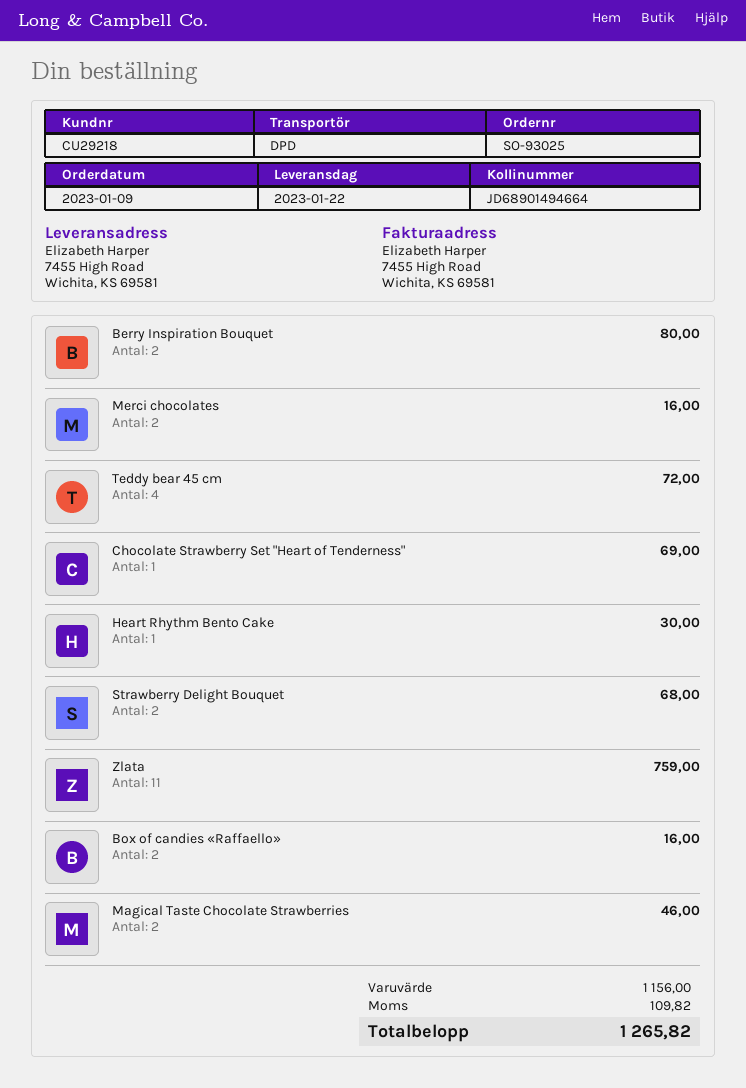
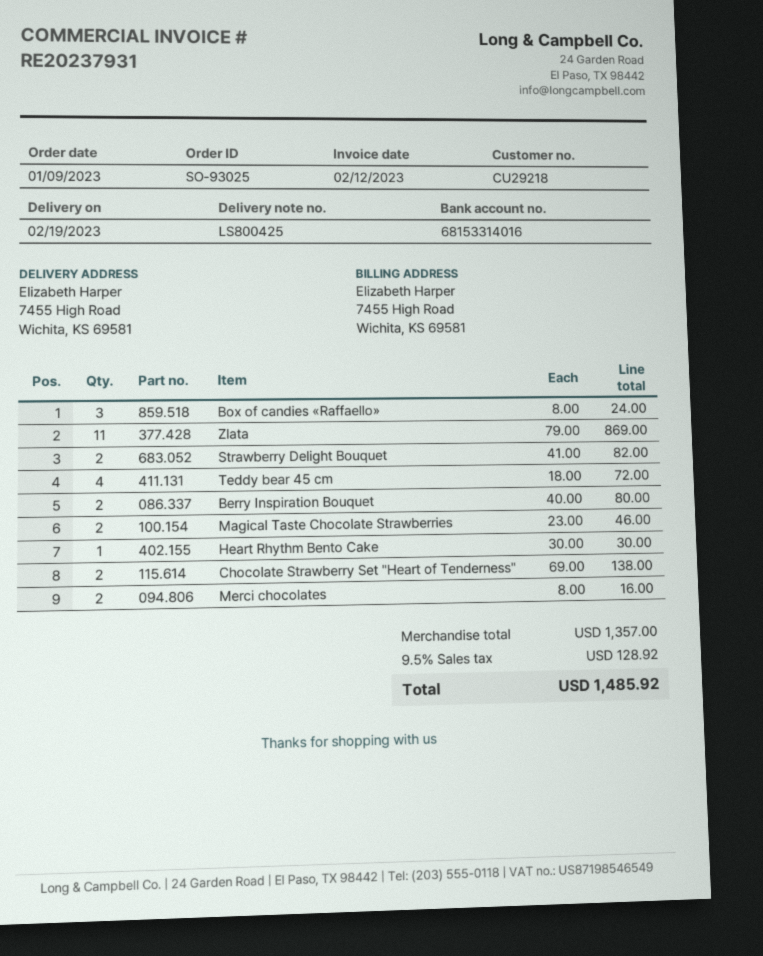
delivery date: 2023-01-22 -> 2023-02-19
Chocolate Strawberry Set "Heart of Tenderness": 1 for 69.00 -> 2 for 138.00
Strawberry Delight Bouquet: 2 for 68.00 -> 2 for 82.00
Zlata: 11 for 759.00 -> 11 for 869.00
Box of candies «Raffaello»: 2 for 16.00 -> 3 for 24.00
subtotal: 1156.00 -> 1357.00
tax: 109.82 -> 128.92
total: 1265.82 -> 1485.92

